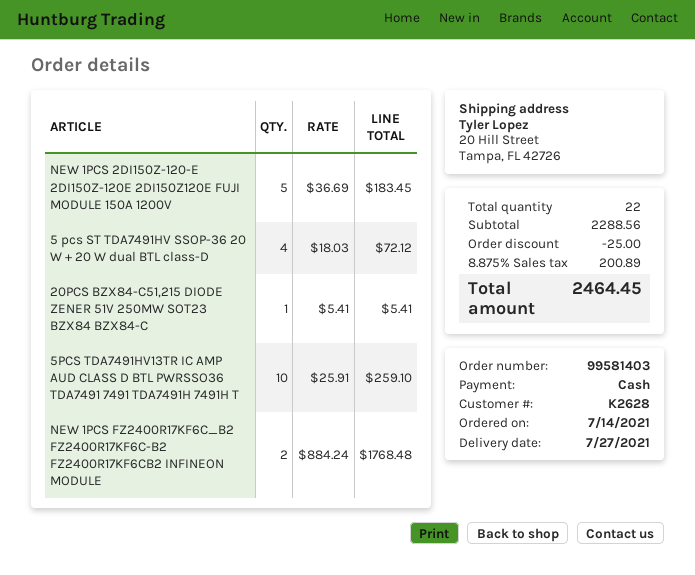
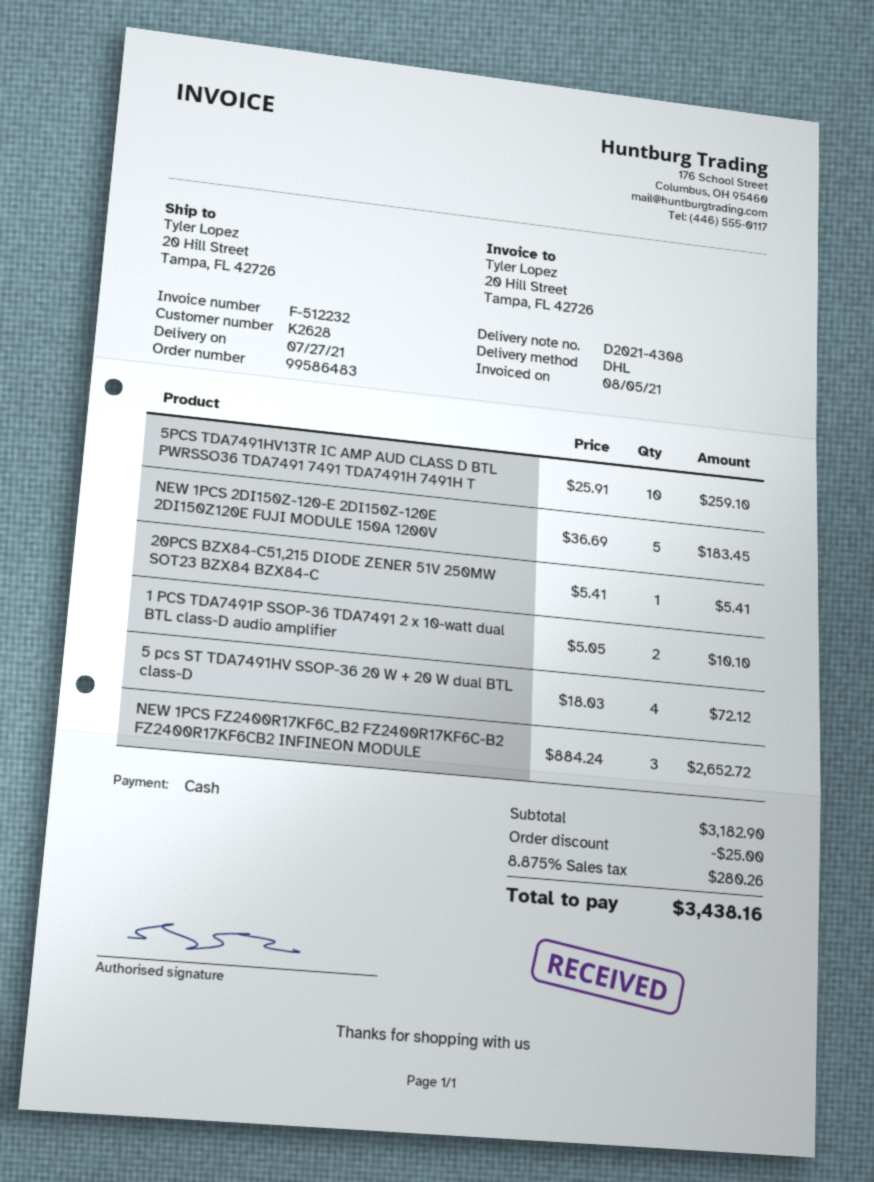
order number: 99581403 -> 99586483
NEW 1PCS FZ2400R17KF6C_B2 FZ2400R17KF6C-B2 FZ2400R17KF6CB2 INFINEON MODULE: 2 x 884.24 = 1768.48 -> 3 x 884.24 = 2652.72
1 PCS TDA7491P SSOP-36 TDA7491 2 x 10-watt dual BTL class-D audio amplifier: none -> 2 x 5.05 = 10.10
subtotal: 2288.56 -> 3182.90
tax: 8.875% = 200.89 -> 8.875% = 280.26
total: 2464.45 -> 3438.16

